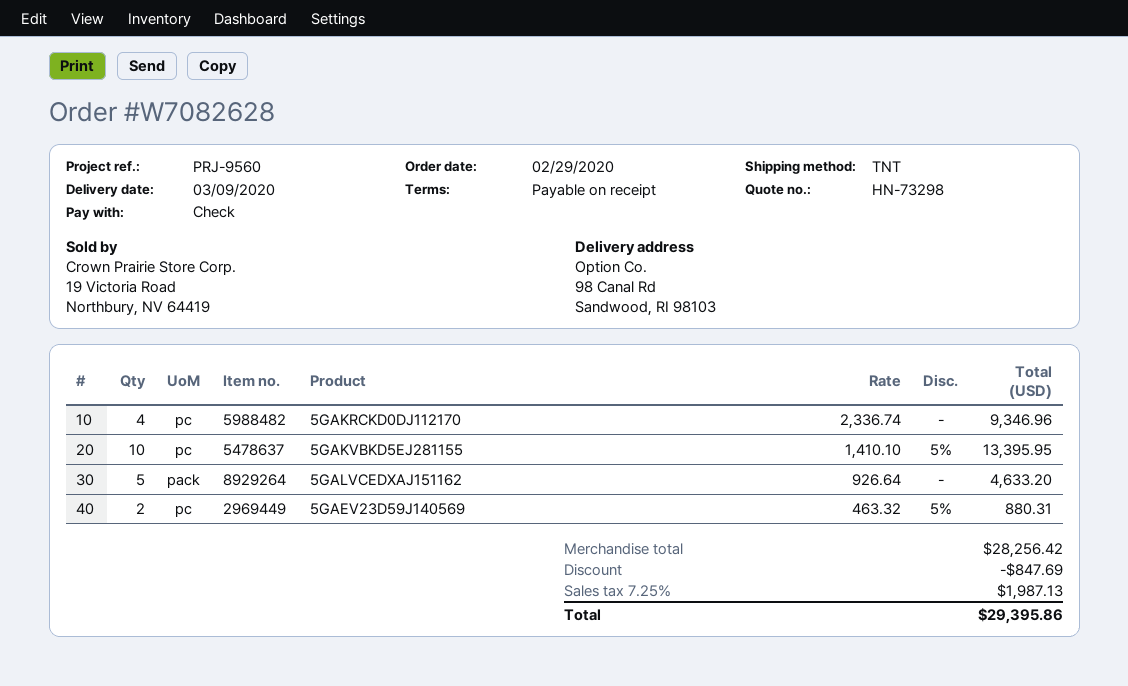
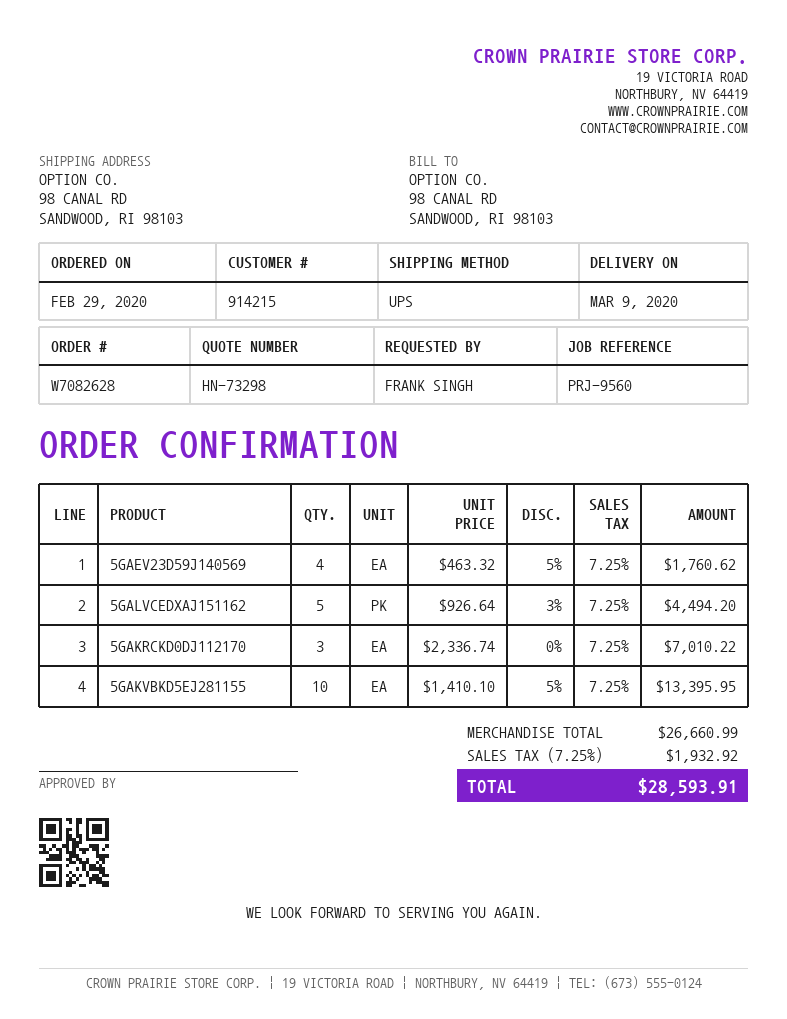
shipping method: TNT -> UPS
5GAKRCKD0DJ112170: 4 x 2336.74 = 9346.96 -> 3 x 2336.74 = 7010.22
5GALVCEDXAJ151162: 5 x 926.64 = 4633.20 -> 5 x 926.64 - 3% = 4494.20
5GAEV23D59J140569: 2 x 463.32 - 5% = 880.31 -> 4 x 463.32 - 5% = 1760.62
subtotal: 28256.42 -> 26660.99
discount: 847.69 -> none
tax: 7.25% = 1987.13 -> 7.25% = 1932.92
total: 29395.86 -> 28593.91

